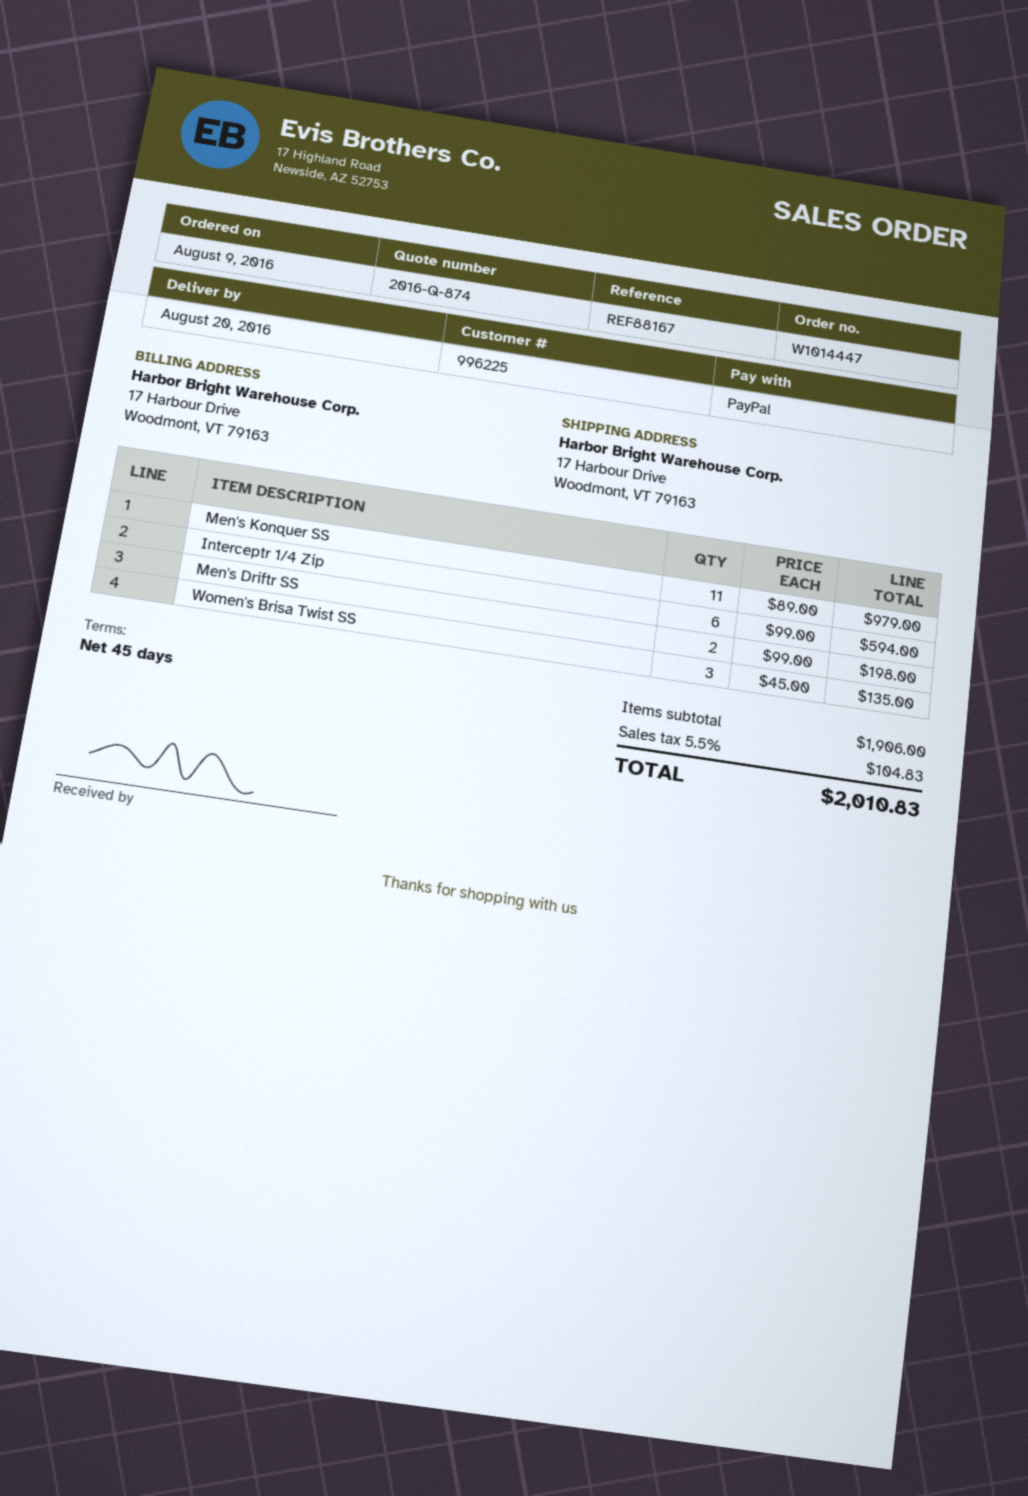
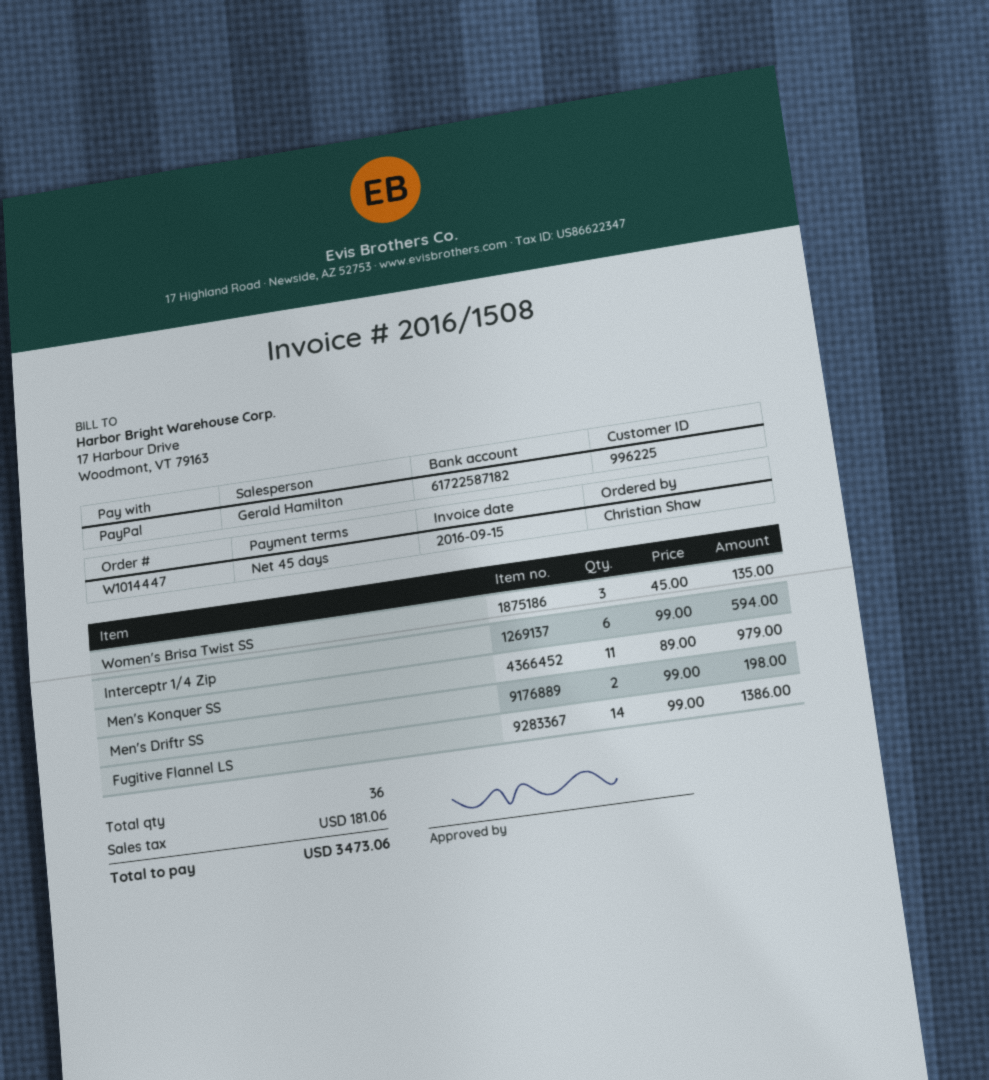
Fugitive Flannel LS: none -> 14 x 99.00 = 1386.00
tax: 104.83 -> 181.06
total: 2010.83 -> 3473.06

